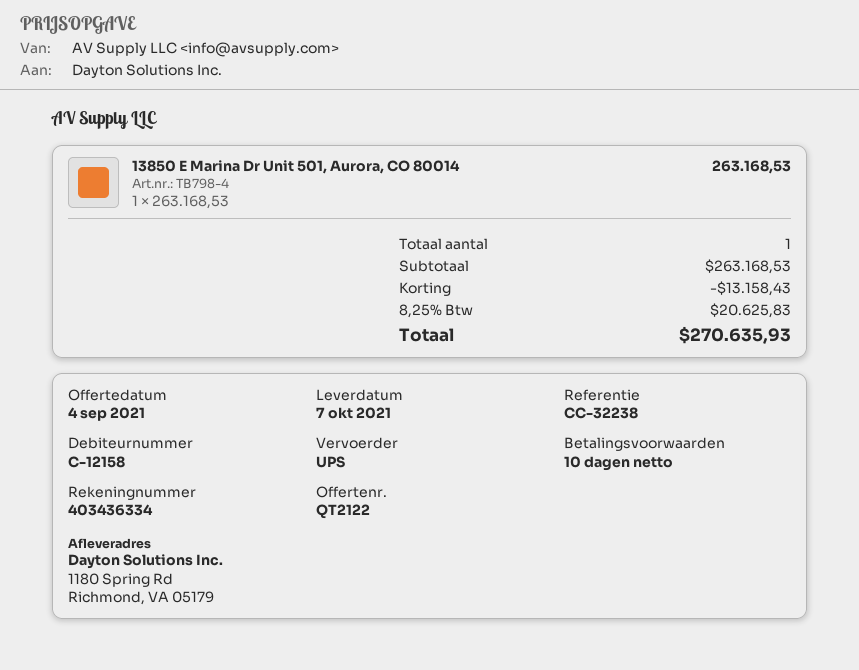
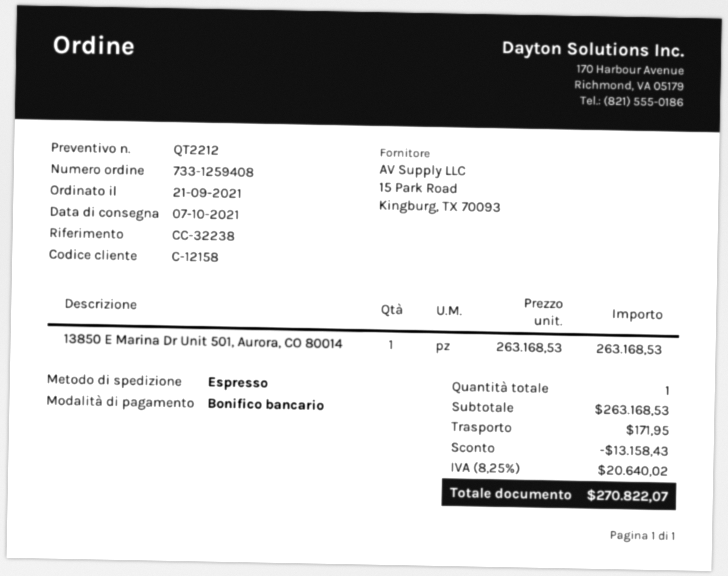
quote number: QT2122 -> QT2212
shipping method: UPS -> express
shipping: none -> 171.95
tax: 8.25% = 20625.83 -> 8.25% = 20640.02
total: 270635.93 -> 270822.07

